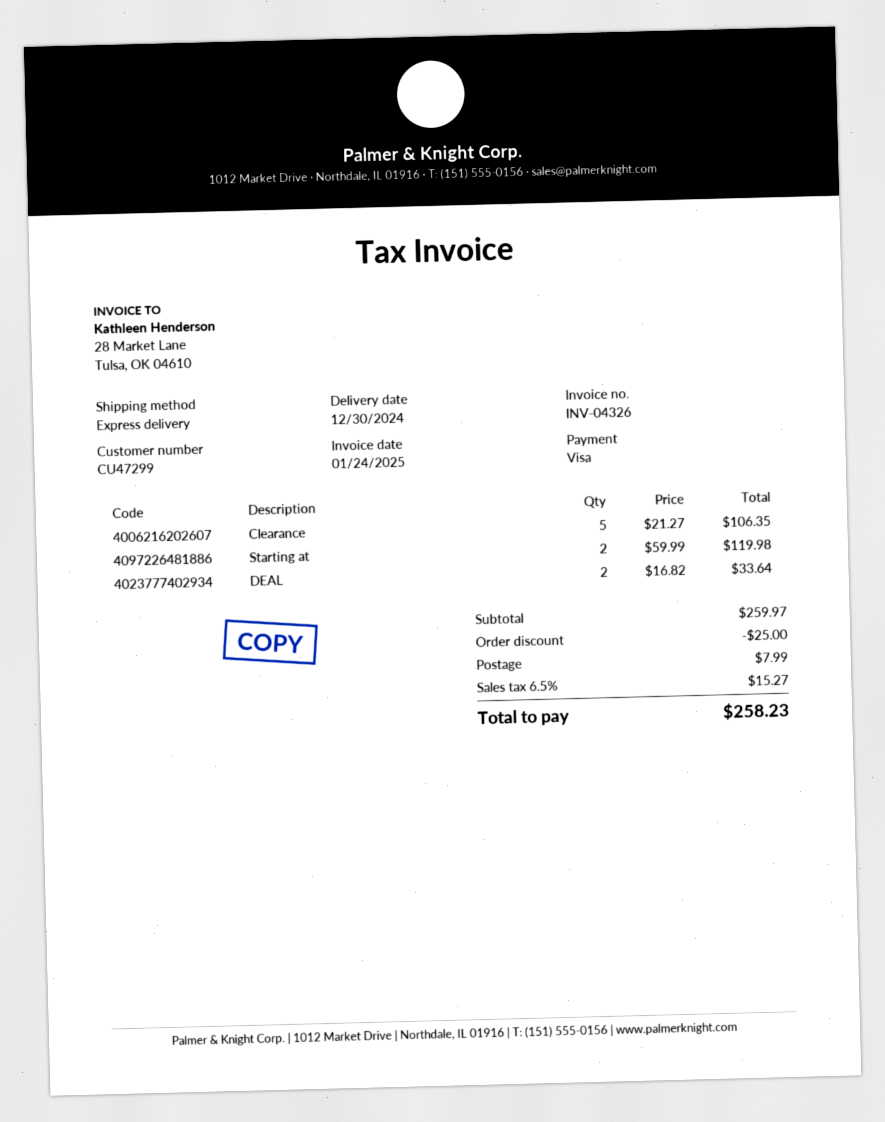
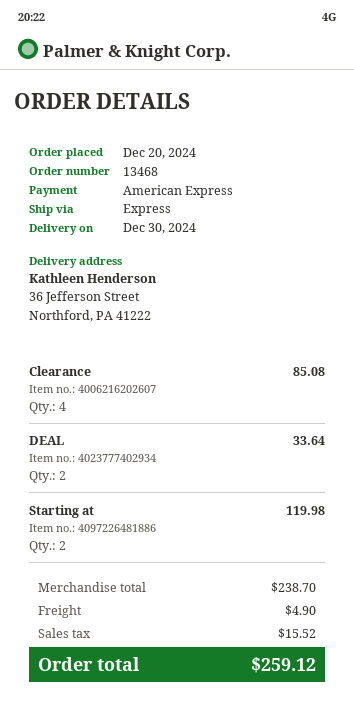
payment method: Visa -> American Express
Clearance: 5 for 106.35 -> 4 for 85.08
subtotal: 259.97 -> 238.70
discount: 25.00 -> none
shipping: 7.99 -> 4.90
tax: 15.27 -> 15.52
total: 258.23 -> 259.12

